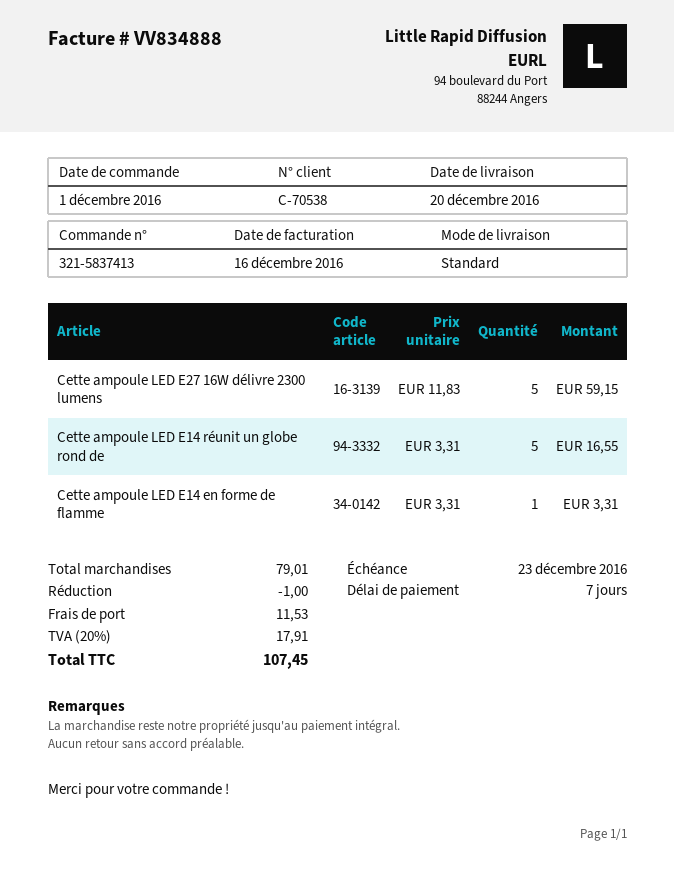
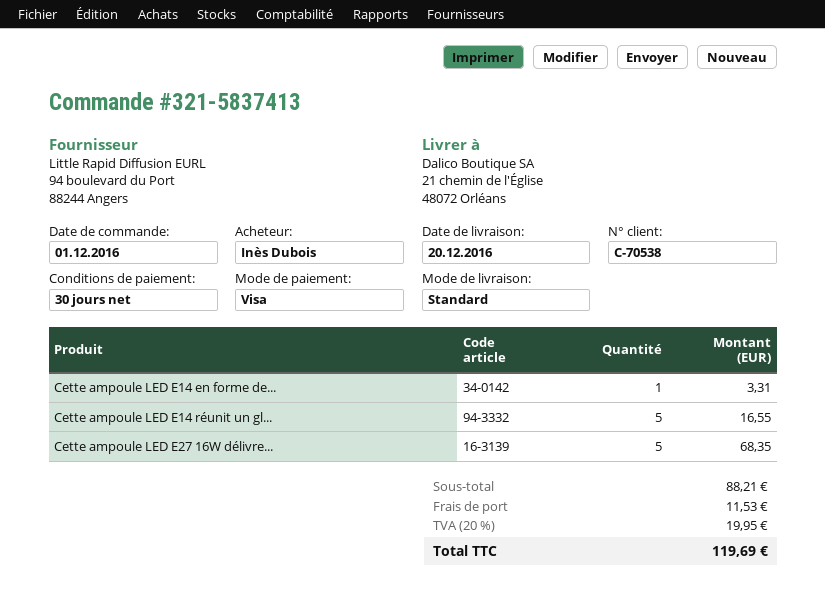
payment terms: 7 days -> 30 days
Cette ampoule LED E27 16W délivre 2300 lumens: 5 for 59.15 -> 5 for 68.35
subtotal: 79.01 -> 88.21
discount: 1.00 -> none
tax: 20% = 17.91 -> 20% = 19.95
total: 107.45 -> 119.69

